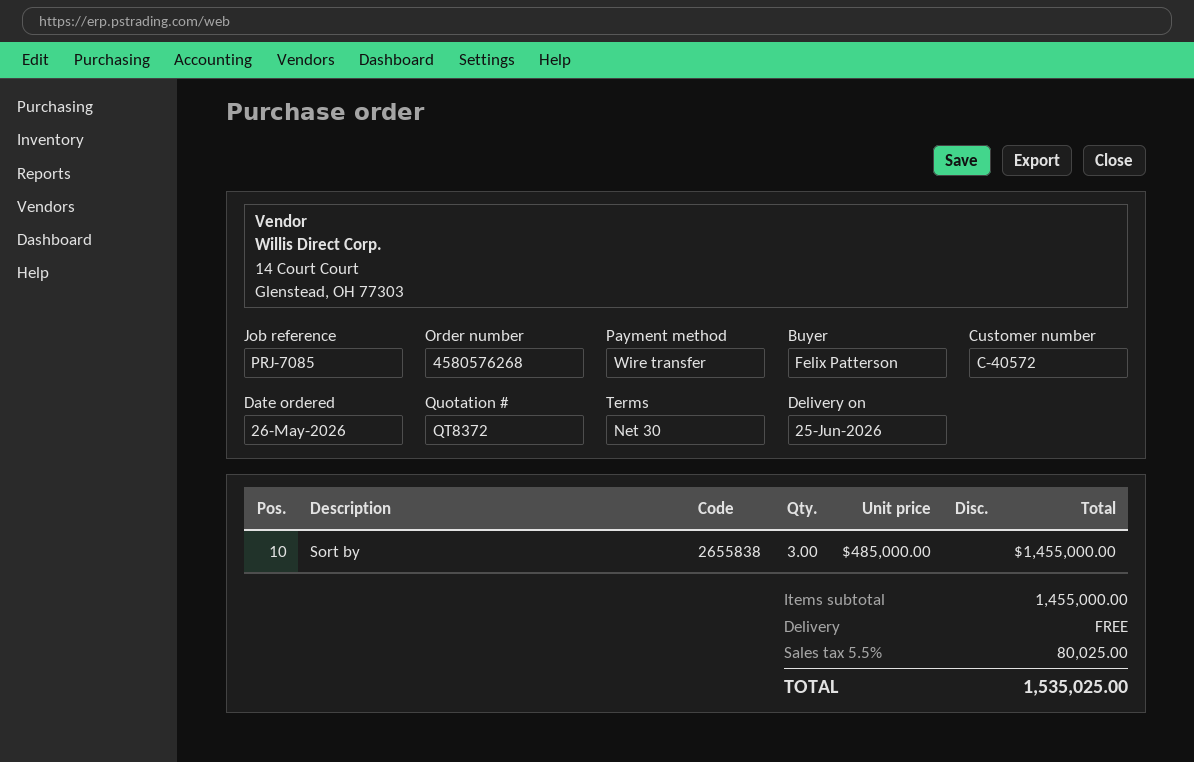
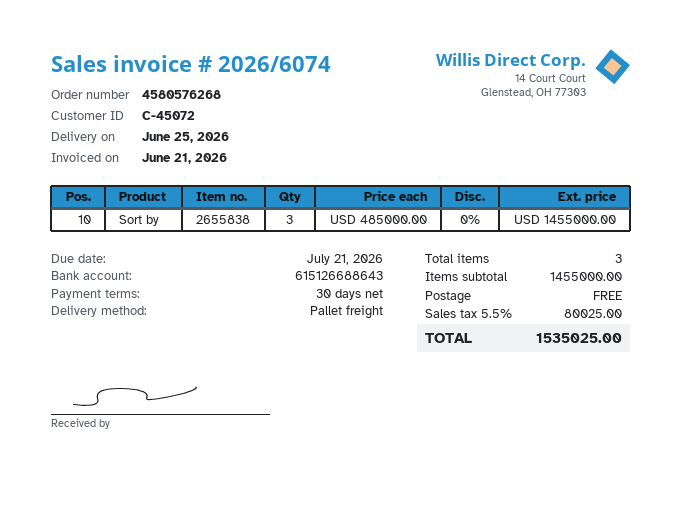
customer number: C-40572 -> C-45072

